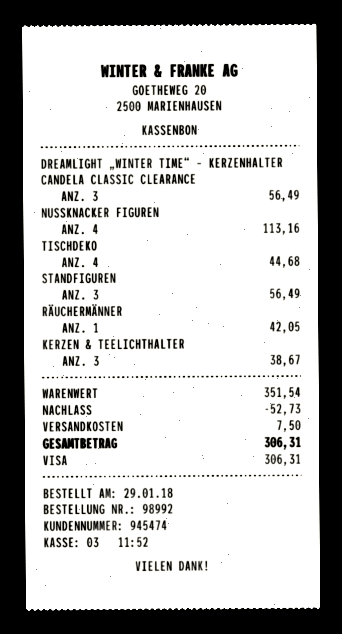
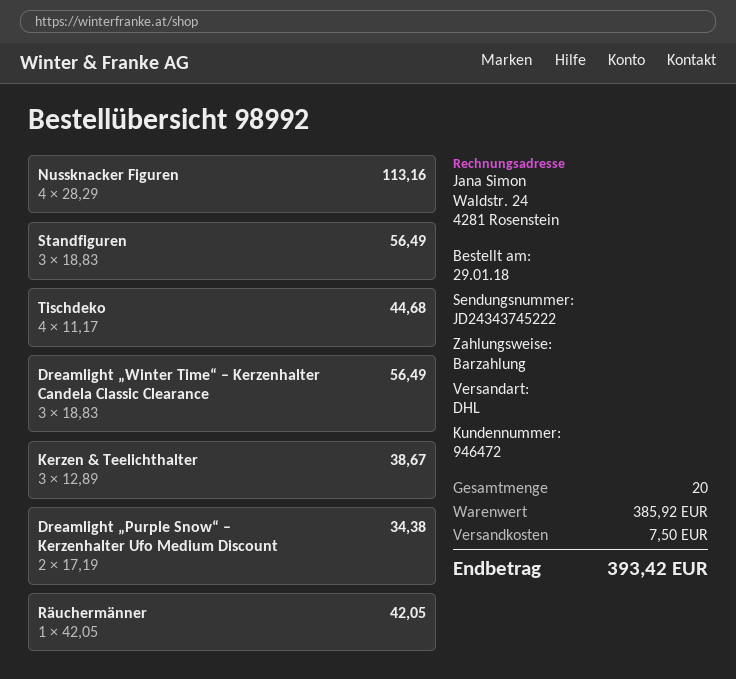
customer number: 945474 -> 946472
payment method: Visa -> cash
Dreamlight „Purple Snow“ – Kerzenhalter Ufo Medium Discount: none -> 2 for 34.38
subtotal: 351.54 -> 385.92
discount: 52.73 -> none
total: 306.31 -> 393.42

